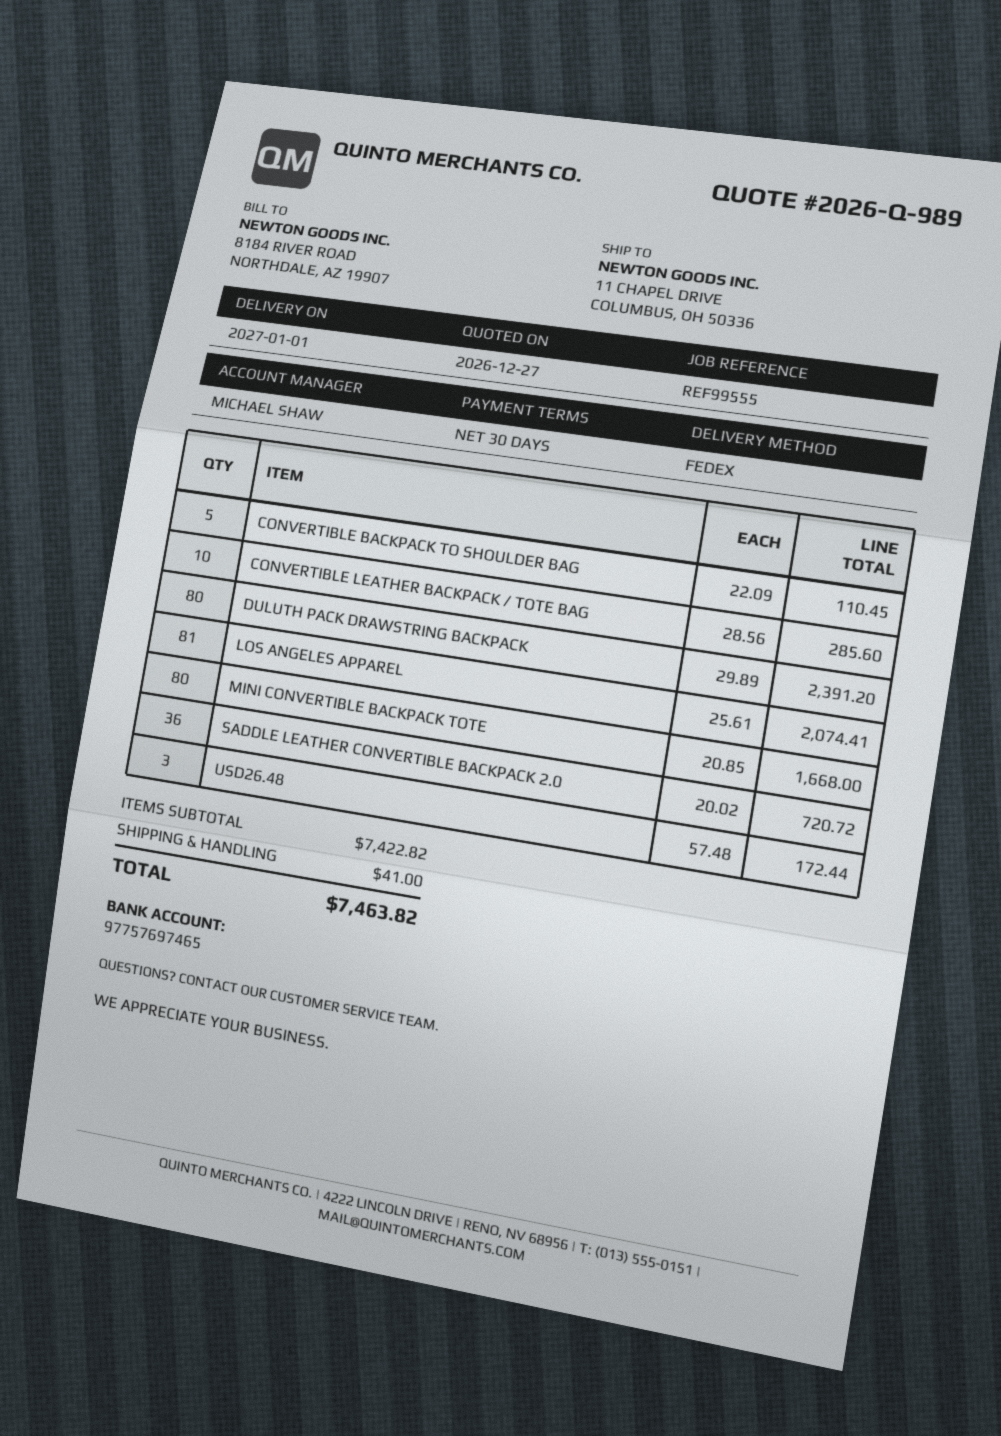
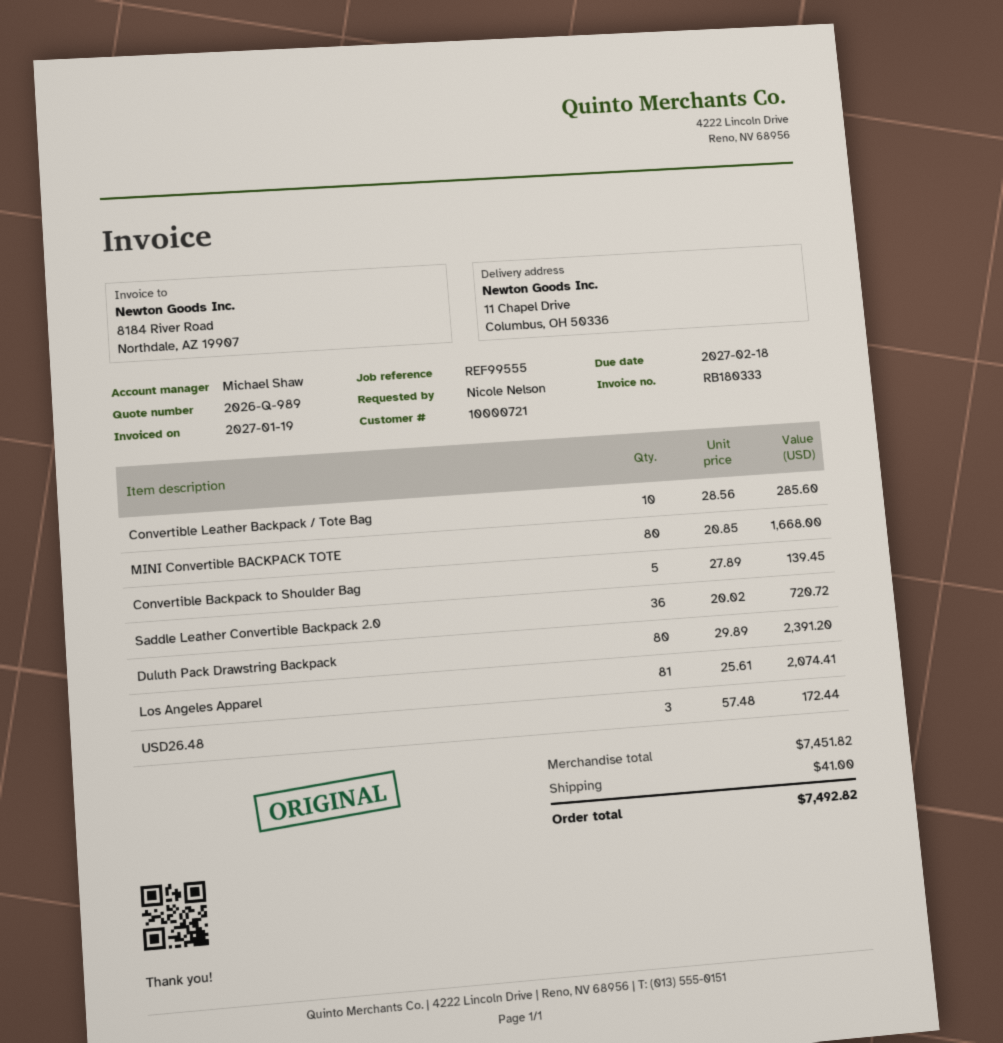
CONVERTIBLE BACKPACK TO SHOULDER BAG: 5 x 22.09 = 110.45 -> 5 x 27.89 = 139.45
subtotal: 7422.82 -> 7451.82
total: 7463.82 -> 7492.82

